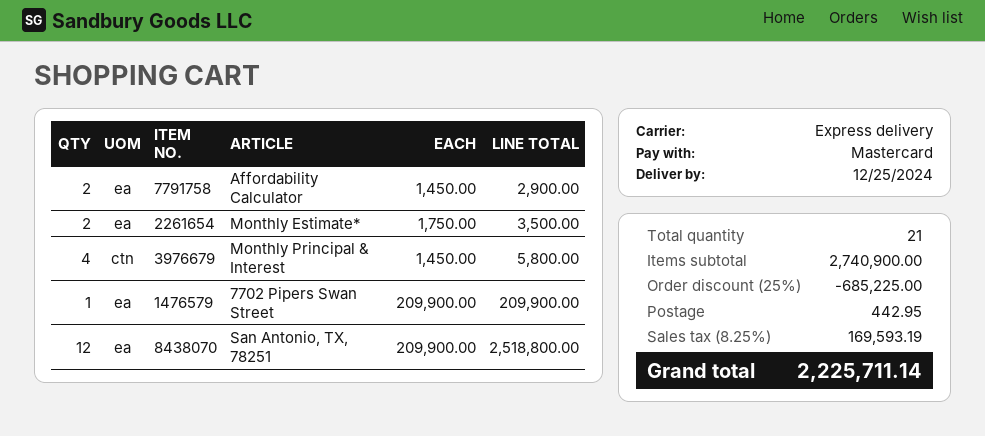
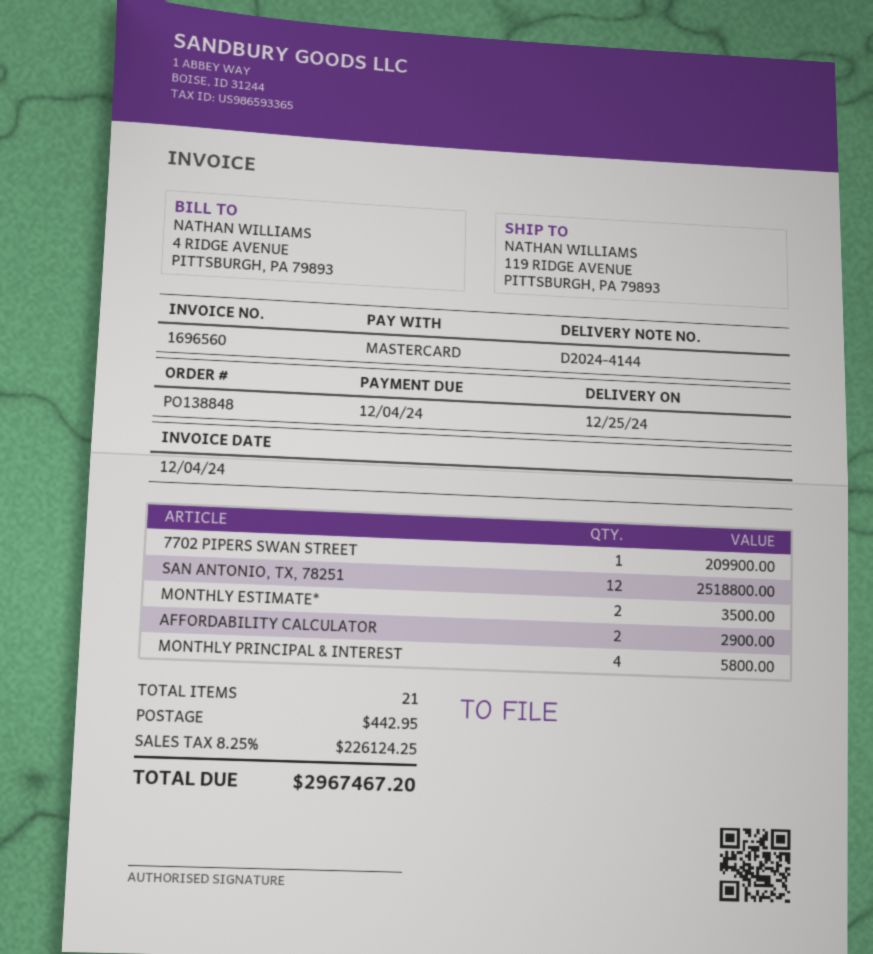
discount: 25% = 685225.00 -> none
tax: 8.25% = 169593.19 -> 8.25% = 226124.25
total: 2225711.14 -> 2967467.20

